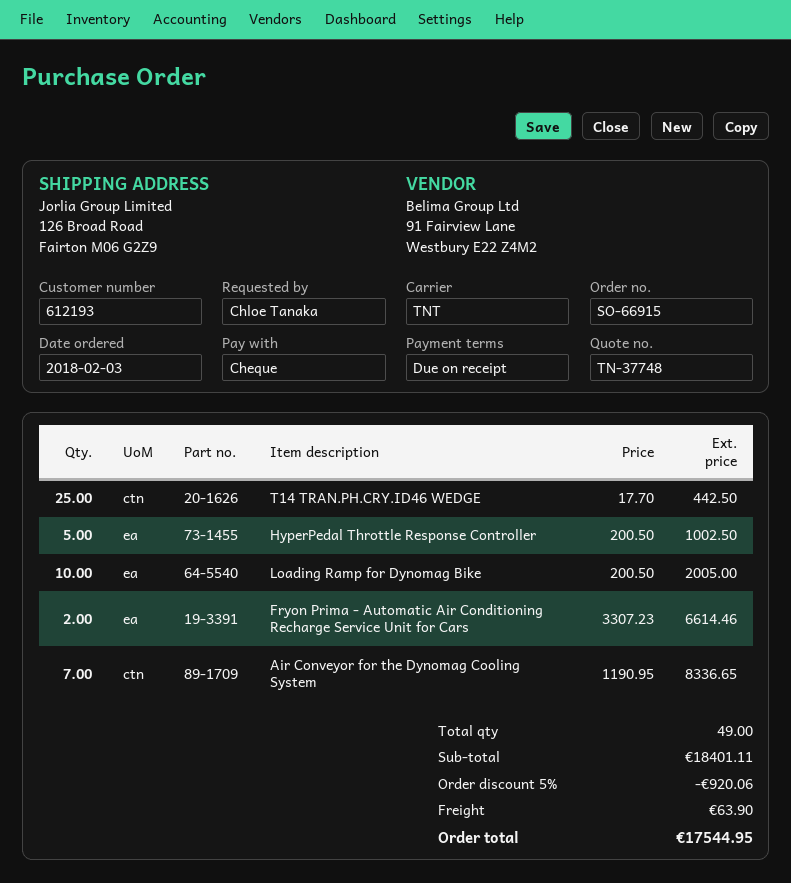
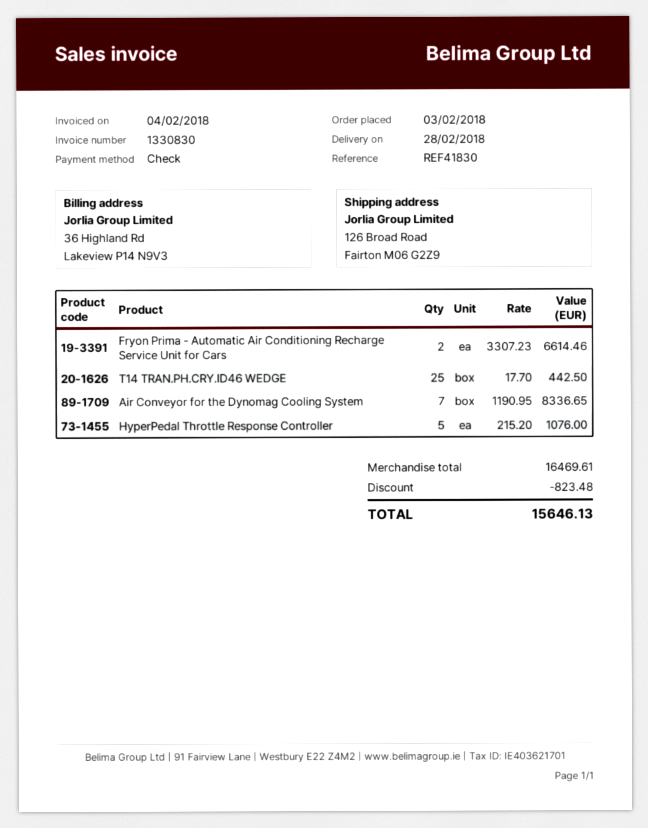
HyperPedal Throttle Response Controller: 5 x 200.50 = 1002.50 -> 5 x 215.20 = 1076.00
Loading Ramp for Dynomag Bike: 10 x 200.50 = 2005.00 -> none
subtotal: 18401.11 -> 16469.61
discount: 920.06 -> 823.48
shipping: 63.90 -> none
total: 17544.95 -> 15646.13

